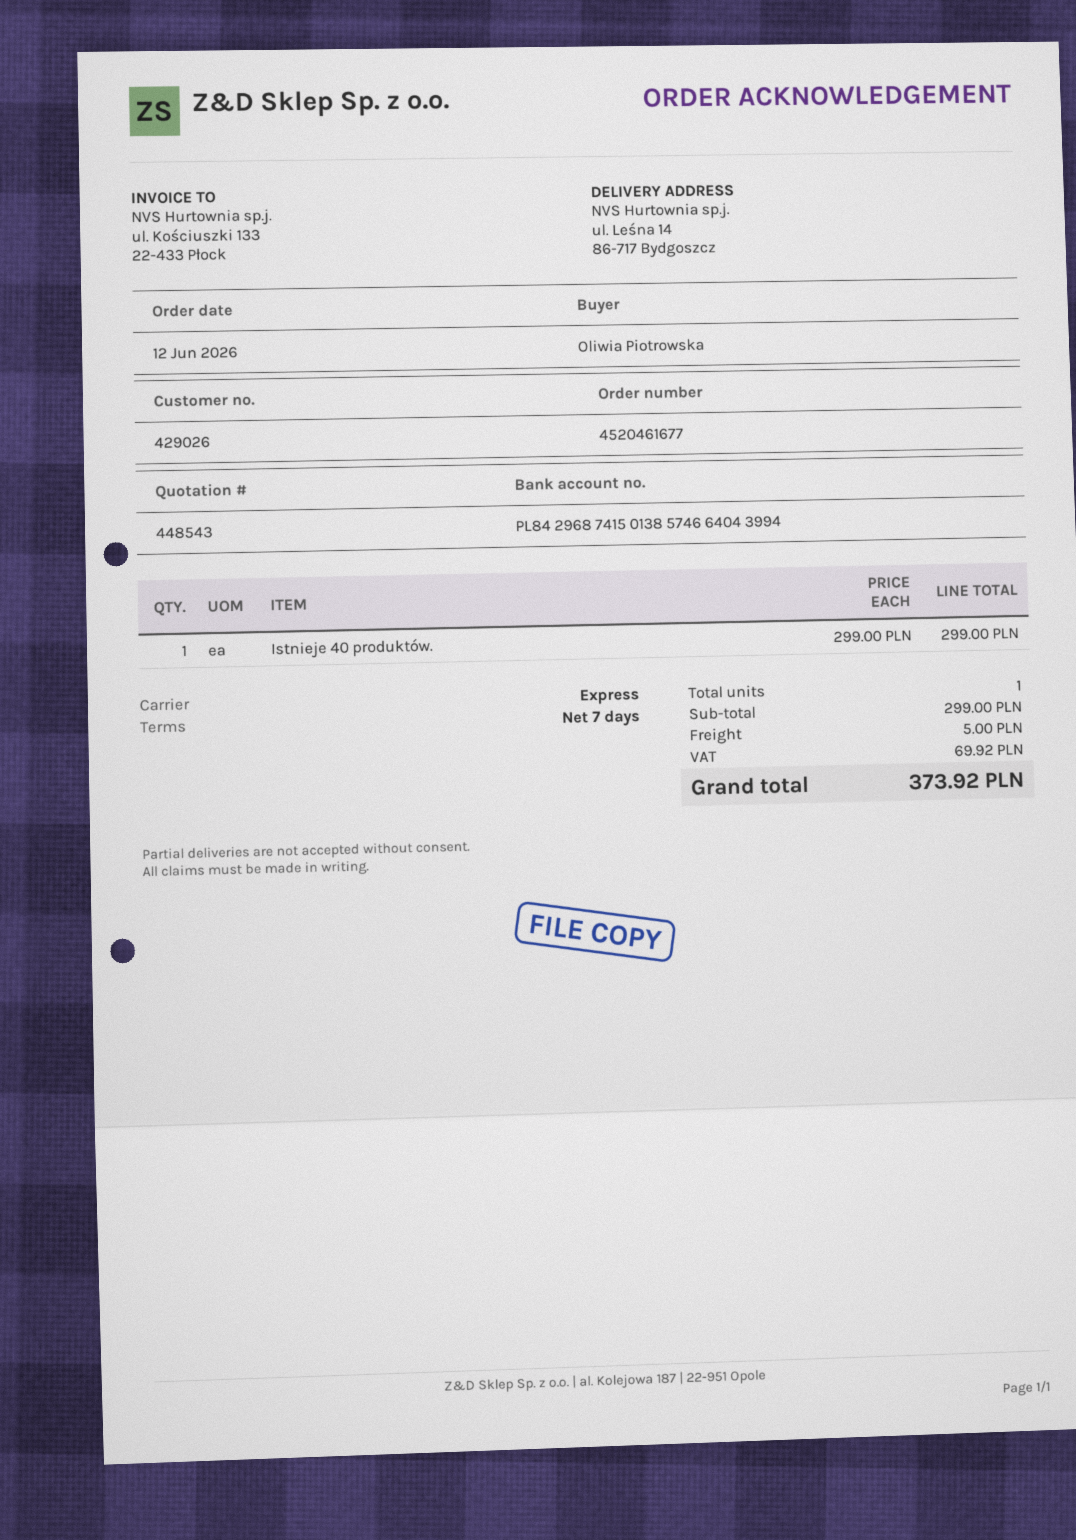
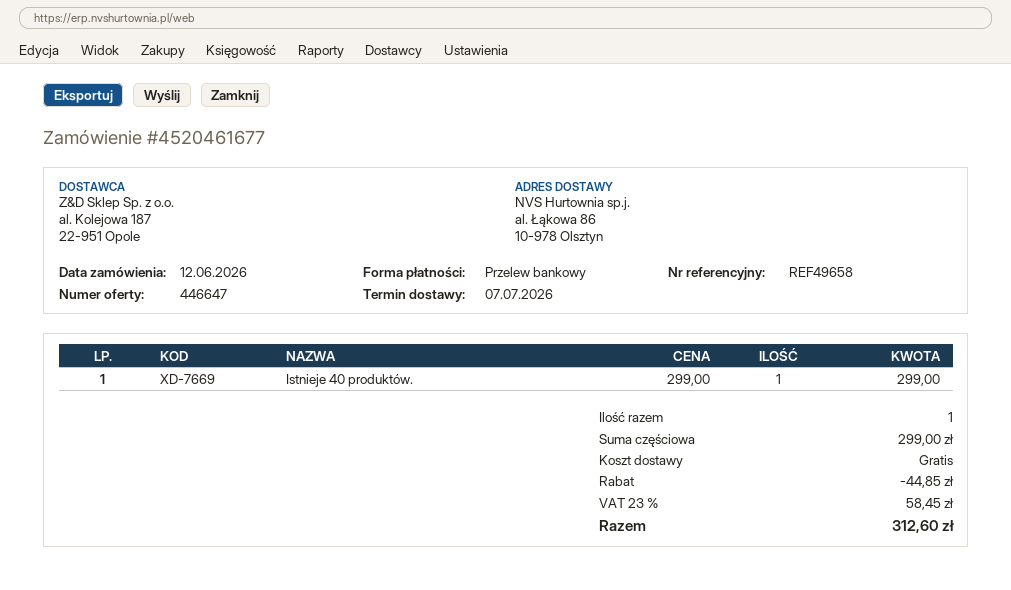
quote number: 448543 -> 446647
ship to: ul. Leśna 14, 86-717 Bydgoszcz -> al. Łąkowa 86, 10-978 Olsztyn
discount: none -> 44.85
shipping: 5.00 -> 0.00
tax: 69.92 -> 58.45
total: 373.92 -> 312.60

